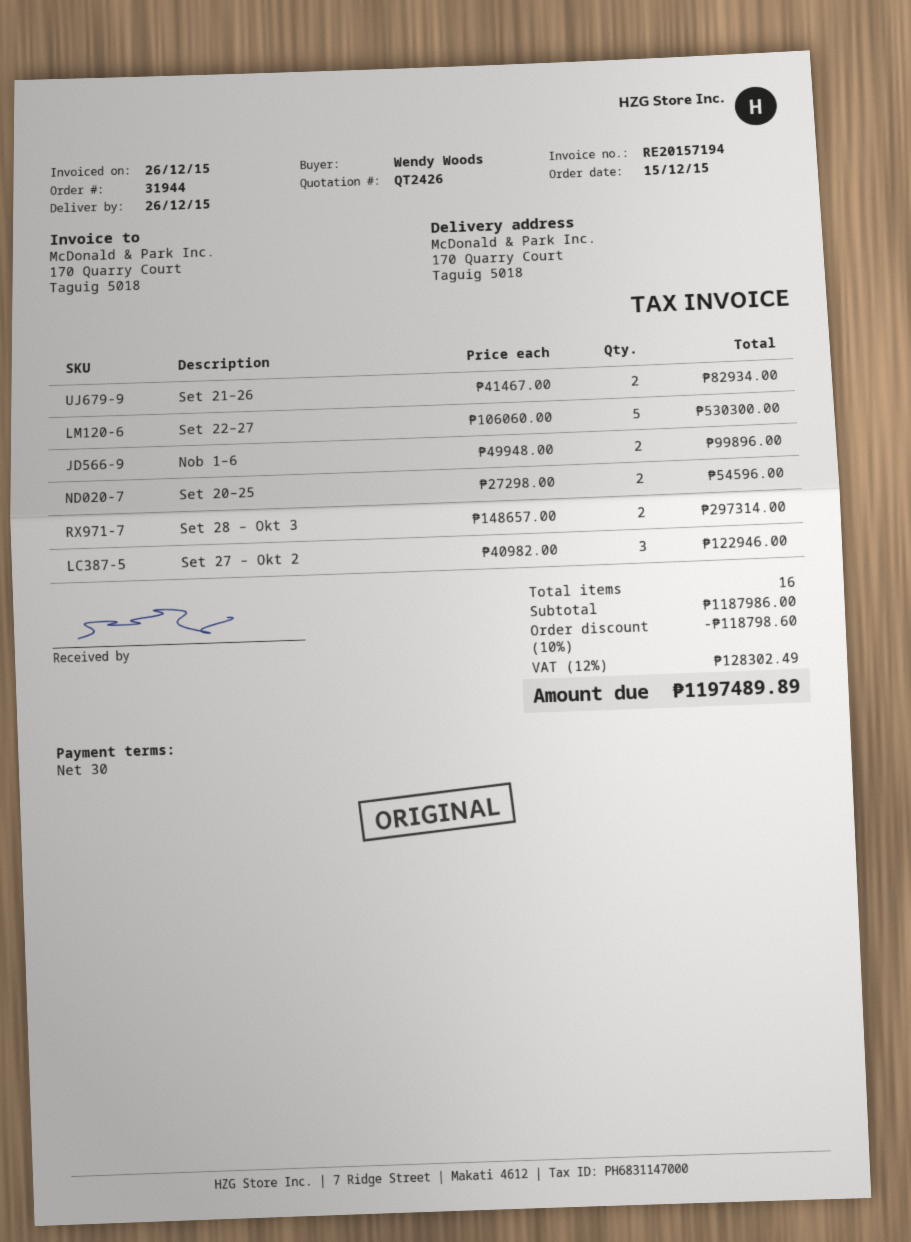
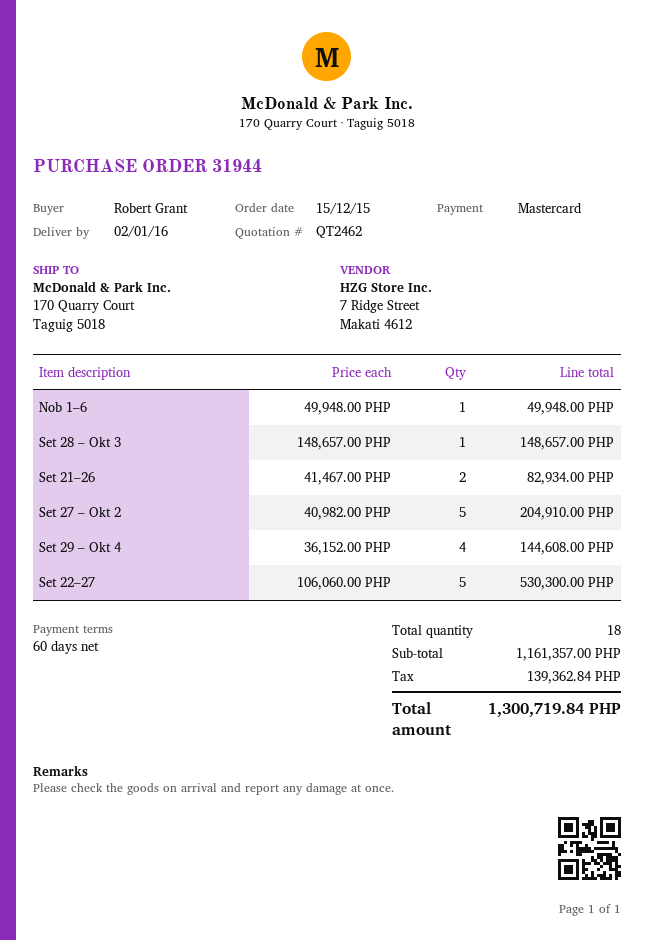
quote number: QT2426 -> QT2462
delivery date: 2015-12-26 -> 2016-01-02
payment terms: 30 days -> 60 days
ordered by: Wendy Woods -> Robert Grant
Nob 1–6: 2 x 49948.00 = 99896.00 -> 1 x 49948.00 = 49948.00
Set 20–25: 2 x 27298.00 = 54596.00 -> none
Set 28 – Okt 3: 2 x 148657.00 = 297314.00 -> 1 x 148657.00 = 148657.00
Set 27 – Okt 2: 3 x 40982.00 = 122946.00 -> 5 x 40982.00 = 204910.00
Set 29 – Okt 4: none -> 4 x 36152.00 = 144608.00
total quantity: 16 -> 18
subtotal: 1187986.00 -> 1161357.00
discount: 10% = 118798.60 -> none
tax: 128302.49 -> 139362.84
total: 1197489.89 -> 1300719.84

